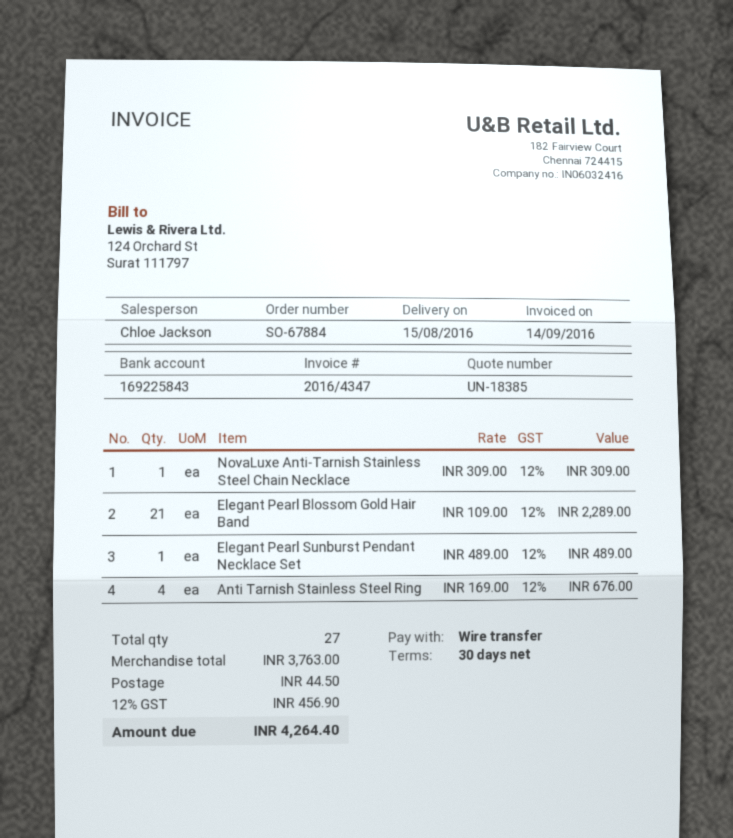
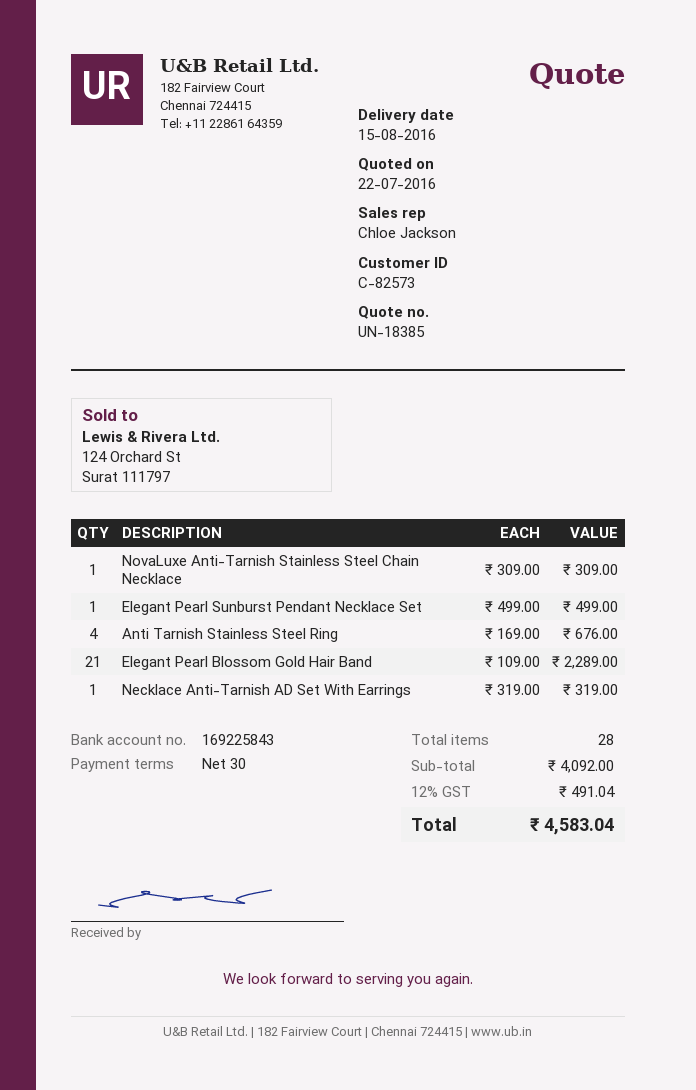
Elegant Pearl Sunburst Pendant Necklace Set: 1 x 489.00 = 489.00 -> 1 x 499.00 = 499.00
Necklace Anti-Tarnish AD Set With Earrings: none -> 1 x 319.00 = 319.00
total quantity: 27 -> 28
subtotal: 3763.00 -> 4092.00
shipping: 44.50 -> none
tax: 12% = 456.90 -> 12% = 491.04
total: 4264.40 -> 4583.04

